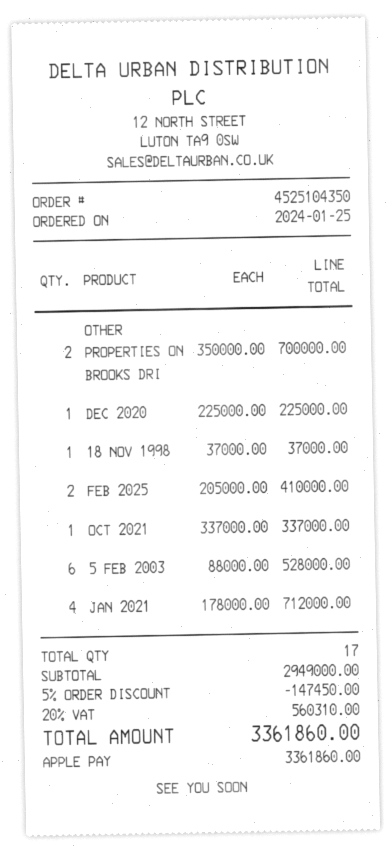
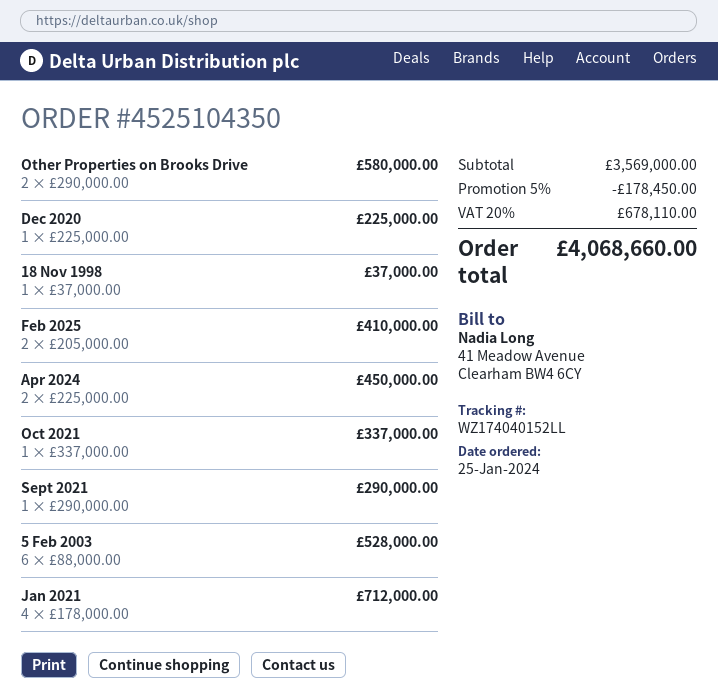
OTHER PROPERTIES ON BROOKS DRI: 2 x 350000.00 = 700000.00 -> 2 x 290000.00 = 580000.00
Apr 2024: none -> 2 x 225000.00 = 450000.00
Sept 2021: none -> 1 x 290000.00 = 290000.00
subtotal: 2949000.00 -> 3569000.00
discount: 5% = 147450.00 -> 5% = 178450.00
tax: 20% = 560310.00 -> 20% = 678110.00
total: 3361860.00 -> 4068660.00

